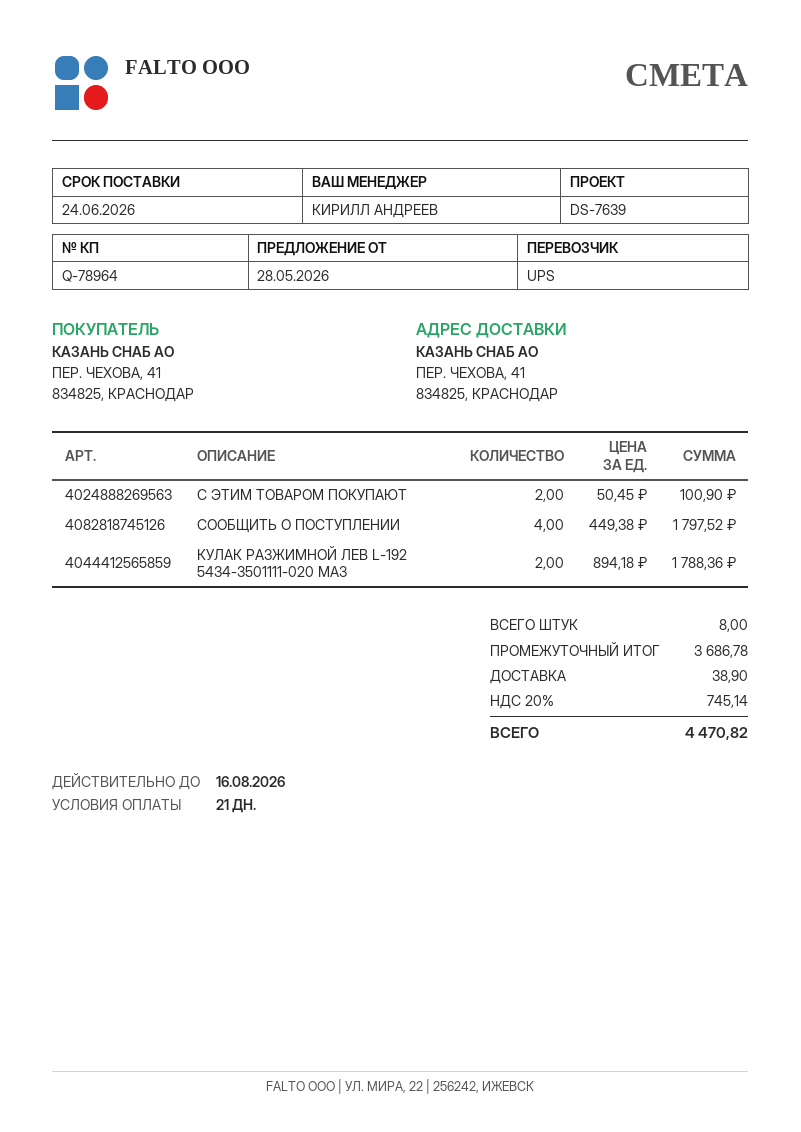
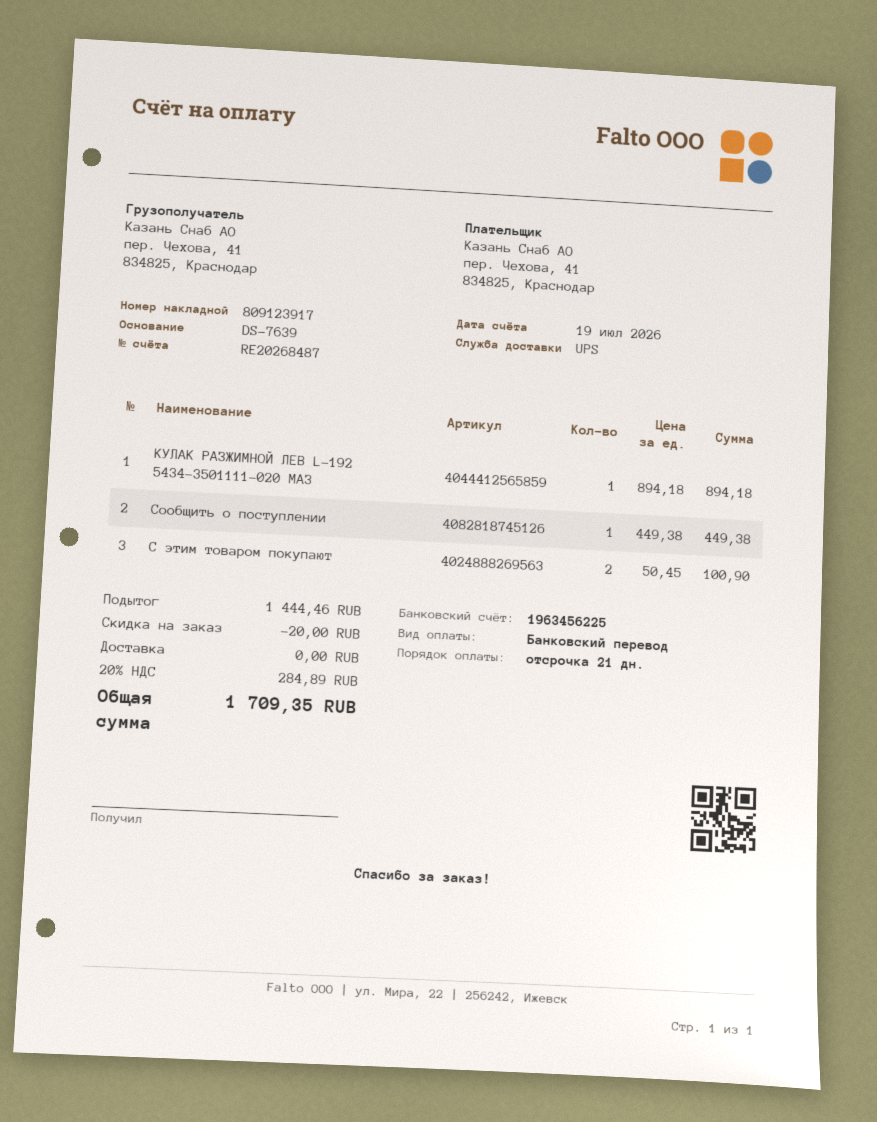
СООБЩИТЬ О ПОСТУПЛЕНИИ: 4 x 449.38 = 1797.52 -> 1 x 449.38 = 449.38
КУЛАК РАЗЖИМНОЙ ЛЕВ L-192 5434-3501111-020 МАЗ: 2 x 894.18 = 1788.36 -> 1 x 894.18 = 894.18
subtotal: 3686.78 -> 1444.46
discount: none -> 20.00
shipping: 38.90 -> 0.00
tax: 20% = 745.14 -> 20% = 284.89
total: 4470.82 -> 1709.35

